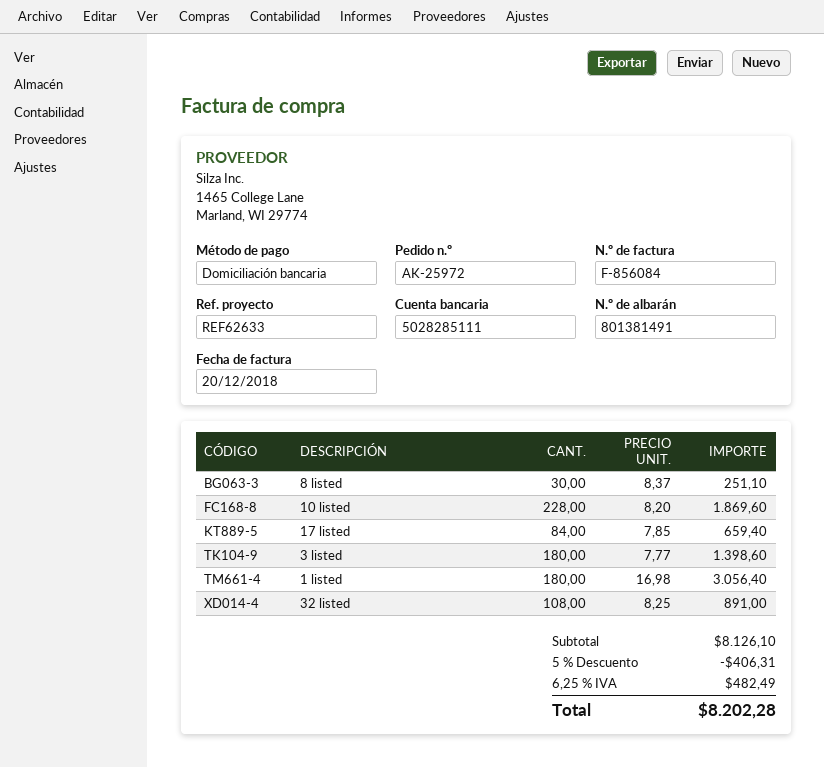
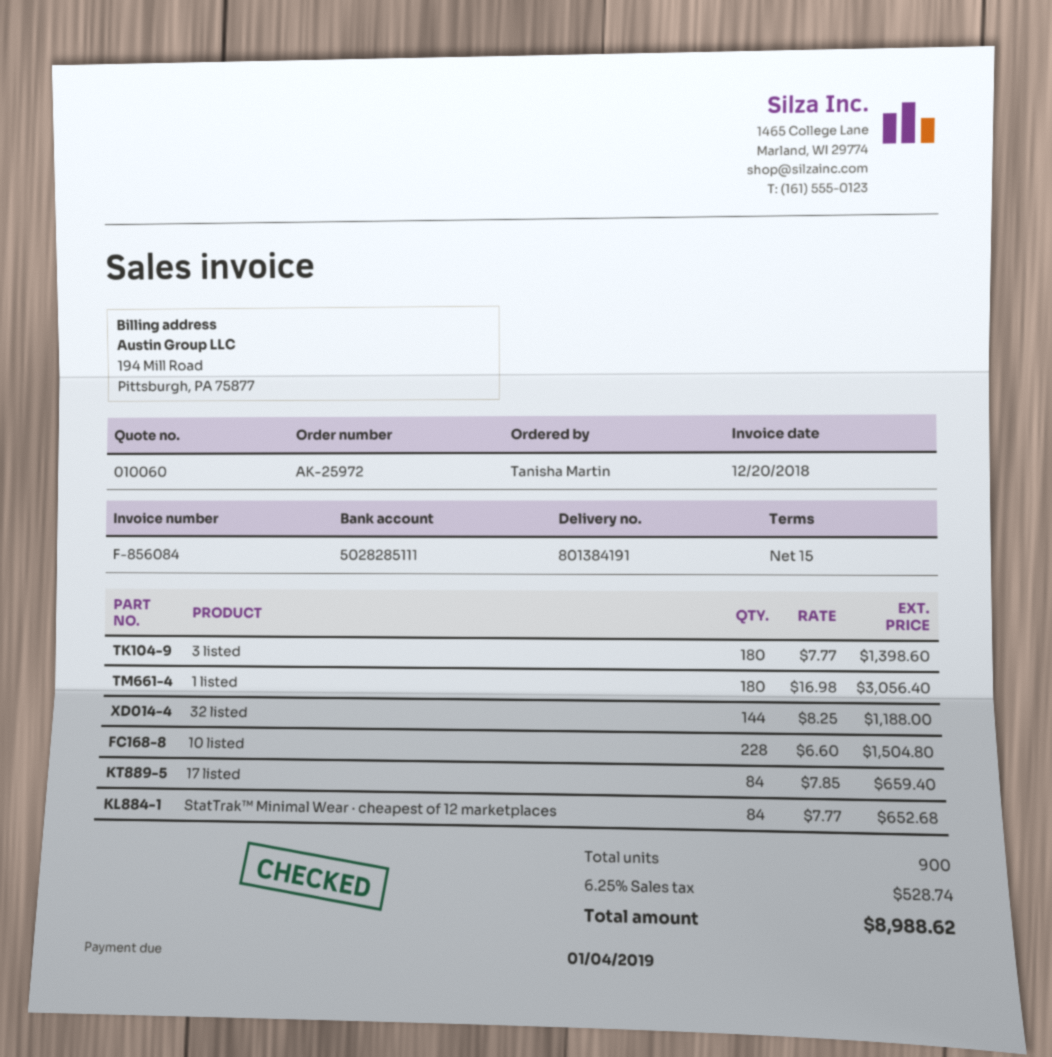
delivery note number: 801381491 -> 801384191
8 listed: 30 x 8.37 = 251.10 -> none
10 listed: 228 x 8.20 = 1869.60 -> 228 x 6.60 = 1504.80
32 listed: 108 x 8.25 = 891.00 -> 144 x 8.25 = 1188.00
StatTrak™ Minimal Wear · cheapest of 12 marketplaces: none -> 84 x 7.77 = 652.68
discount: 5% = 406.31 -> none
tax: 6.25% = 482.49 -> 6.25% = 528.74
total: 8202.28 -> 8988.62

